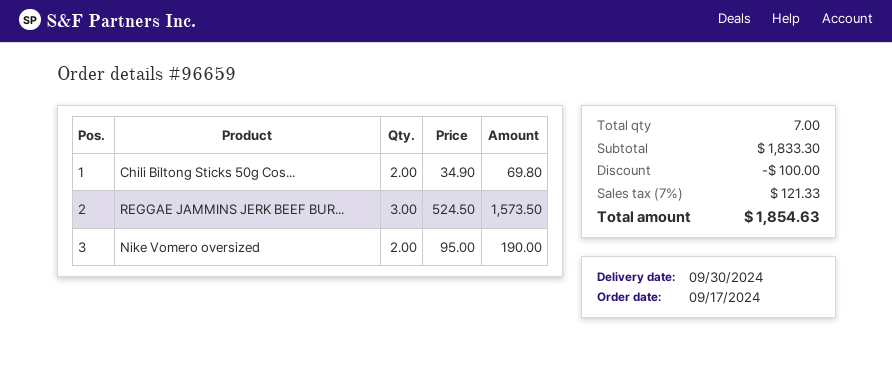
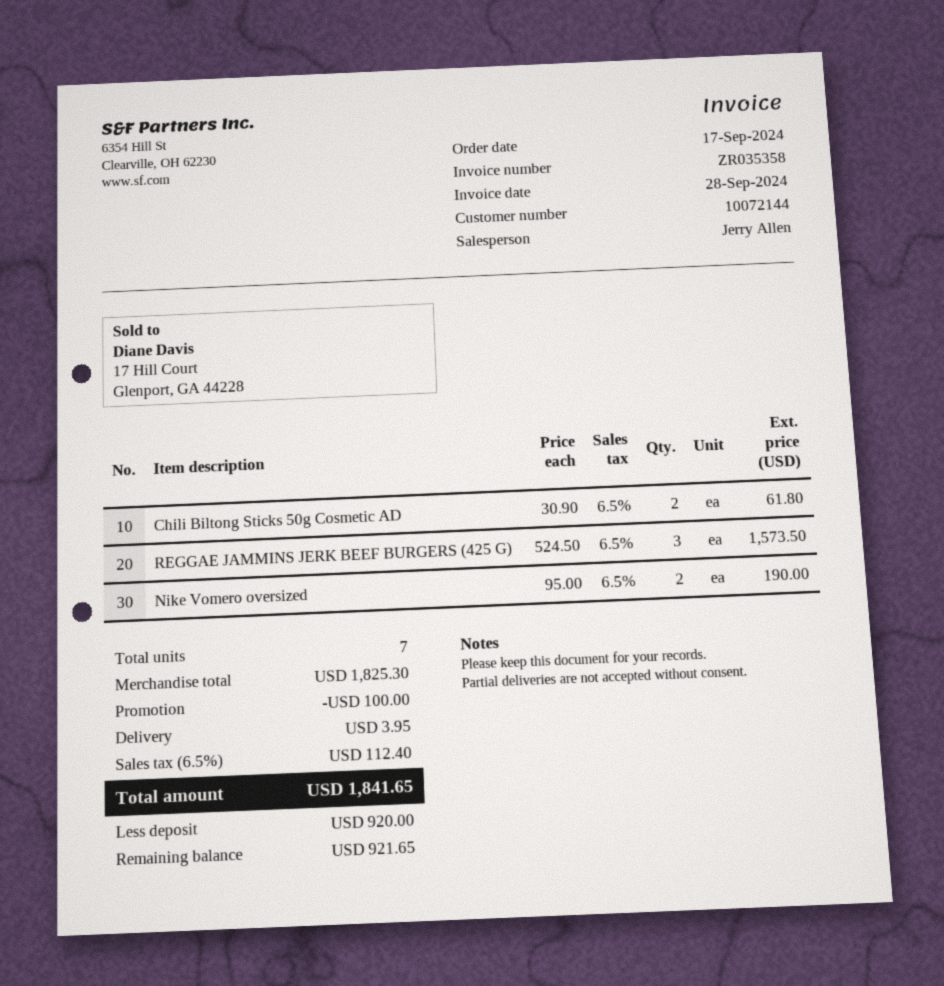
Chili Biltong Sticks 50g Cos...: 2 x 34.90 = 69.80 -> 2 x 30.90 = 61.80
subtotal: 1833.30 -> 1825.30
shipping: none -> 3.95
tax: 7% = 121.33 -> 6.5% = 112.40
total: 1854.63 -> 1841.65

